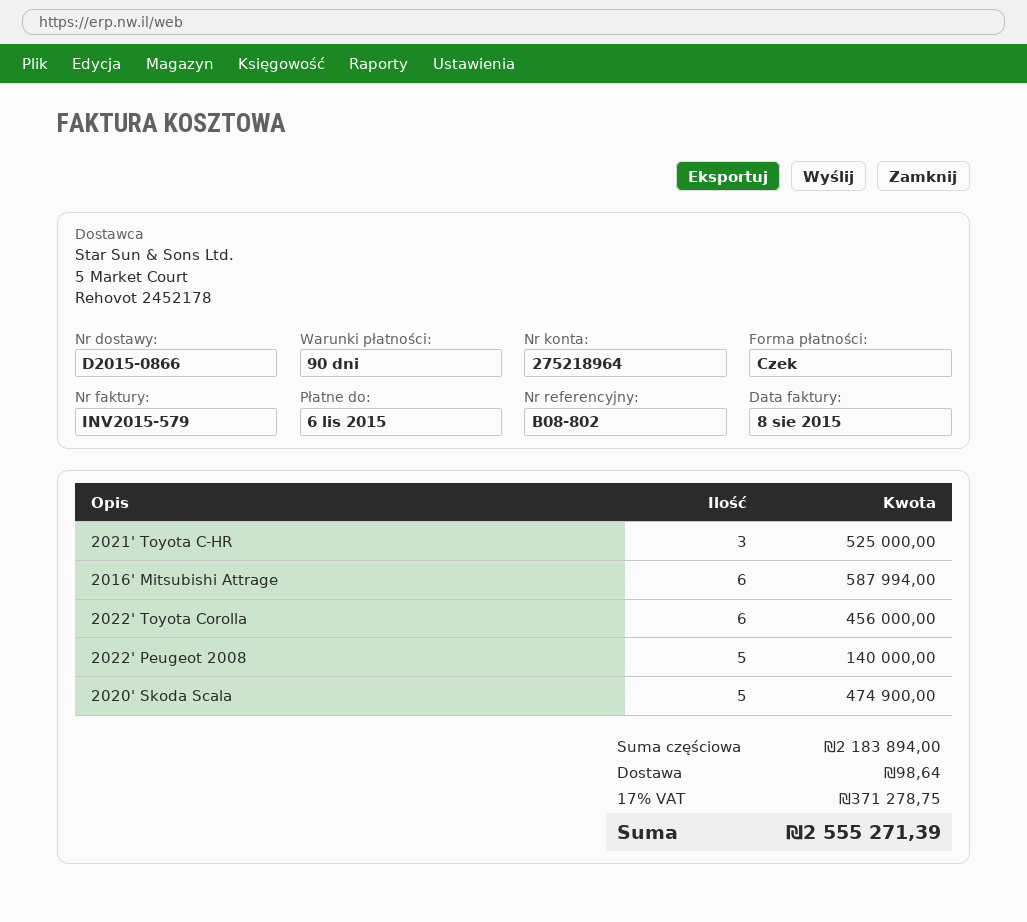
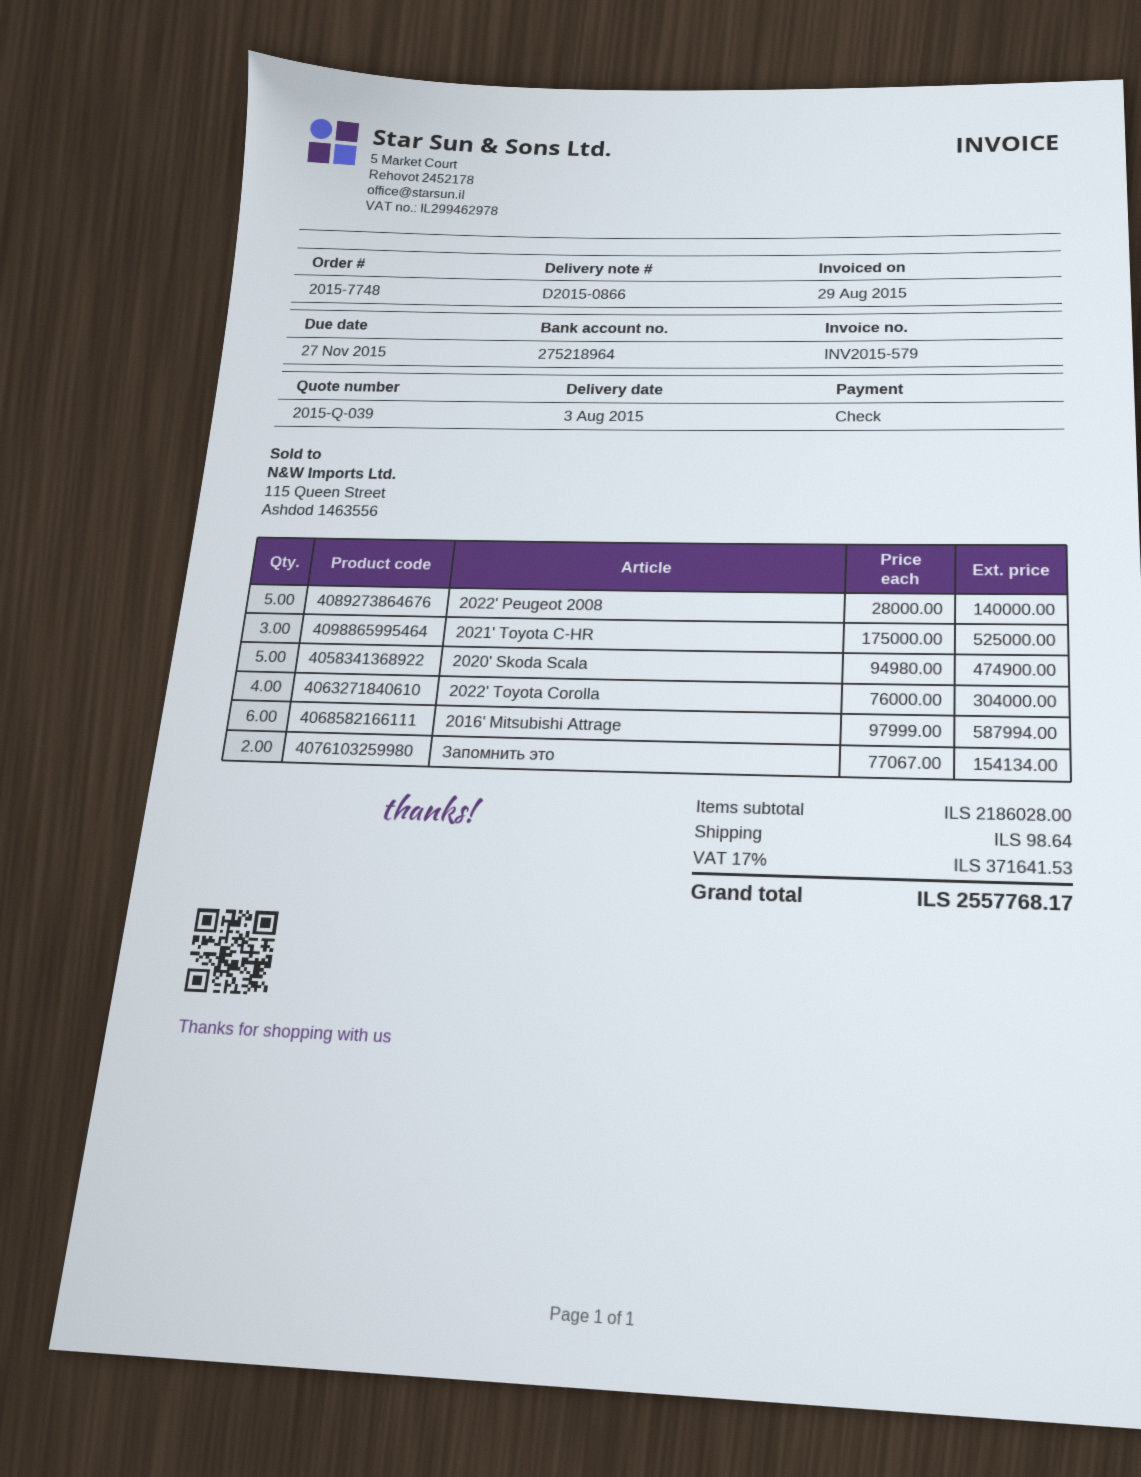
invoice date: 2015-08-08 -> 2015-08-29
due date: 2015-11-06 -> 2015-11-27
2022' Toyota Corolla: 6 for 456000.00 -> 4 for 304000.00
Запомнить это: none -> 2 for 154134.00
subtotal: 2183894.00 -> 2186028.00
tax: 17% = 371278.75 -> 17% = 371641.53
total: 2555271.39 -> 2557768.17

